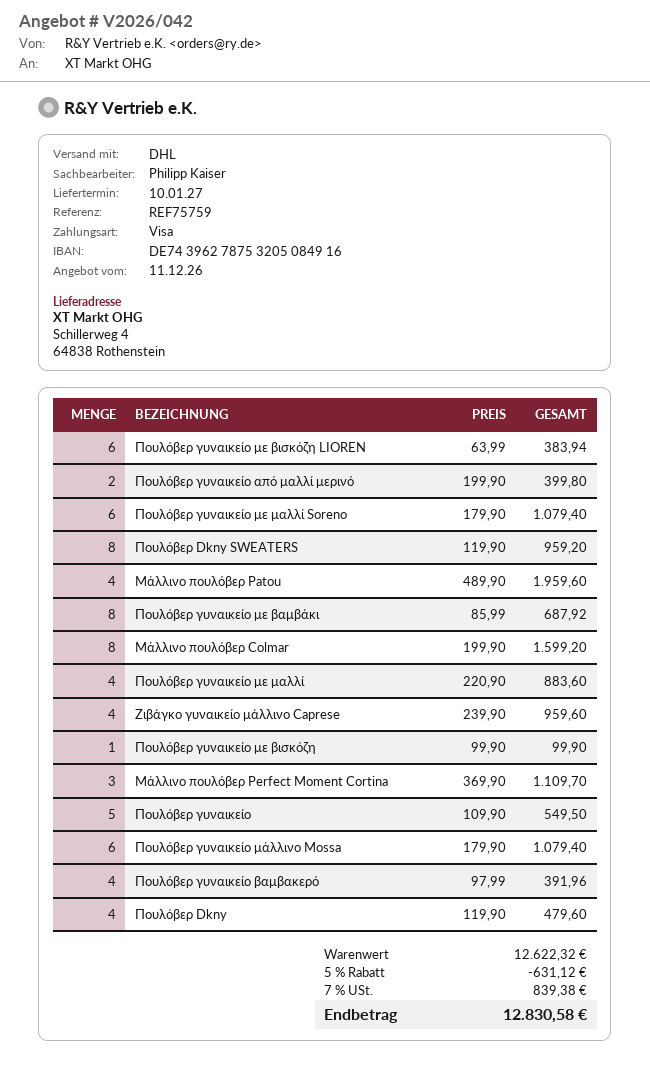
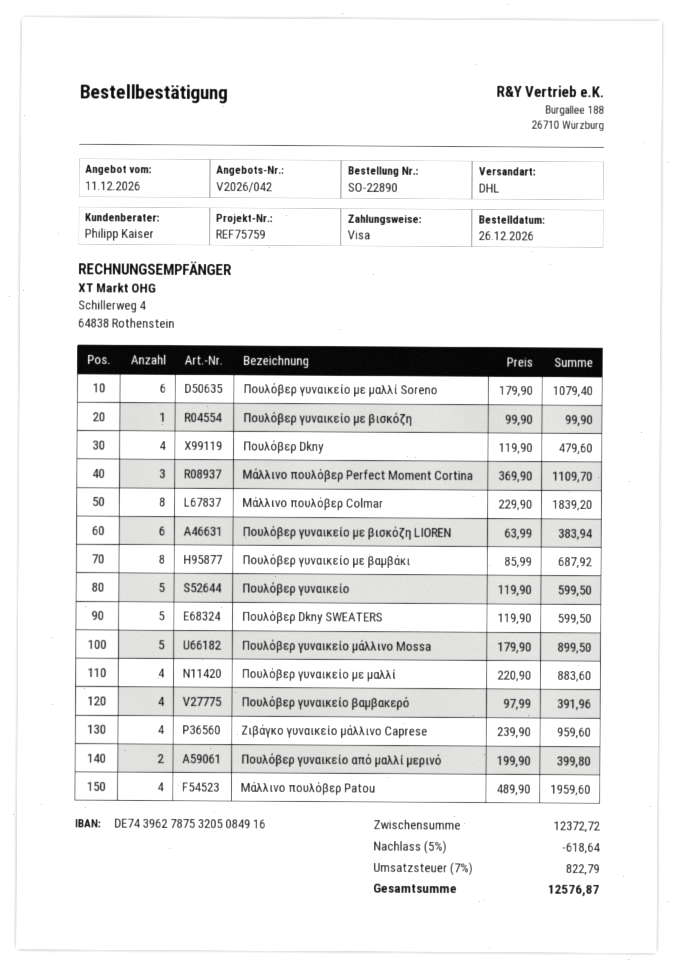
Πουλόβερ Dkny SWEATERS: 8 x 119.90 = 959.20 -> 5 x 119.90 = 599.50
Μάλλινο πουλόβερ Colmar: 8 x 199.90 = 1599.20 -> 8 x 229.90 = 1839.20
Πουλόβερ γυναικείο: 5 x 109.90 = 549.50 -> 5 x 119.90 = 599.50
Πουλόβερ γυναικείο μάλλινο Mossa: 6 x 179.90 = 1079.40 -> 5 x 179.90 = 899.50
subtotal: 12622.32 -> 12372.72
discount: 5% = 631.12 -> 5% = 618.64
tax: 7% = 839.38 -> 7% = 822.79
total: 12830.58 -> 12576.87

